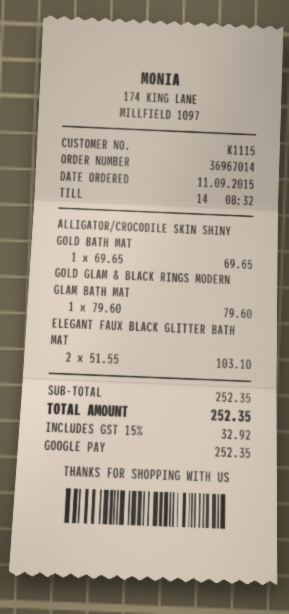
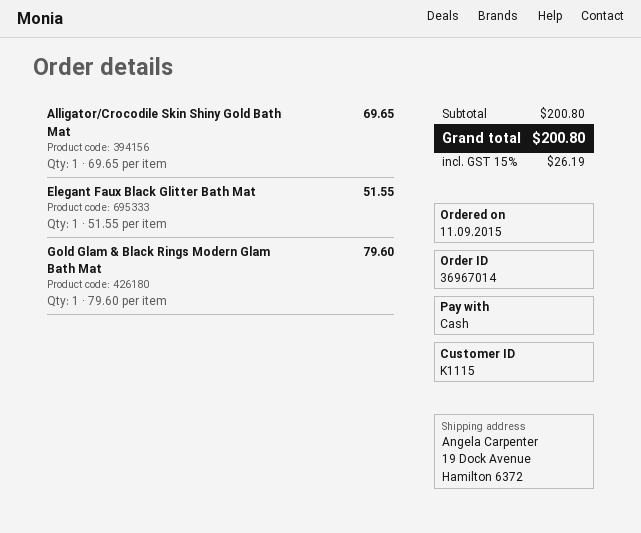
payment method: Google Pay -> cash
ELEGANT FAUX BLACK GLITTER BATH MAT: 2 x 51.55 = 103.10 -> 1 x 51.55 = 51.55
subtotal: 252.35 -> 200.80
tax: 15% = 32.92 -> 15% = 26.19
total: 252.35 -> 200.80

